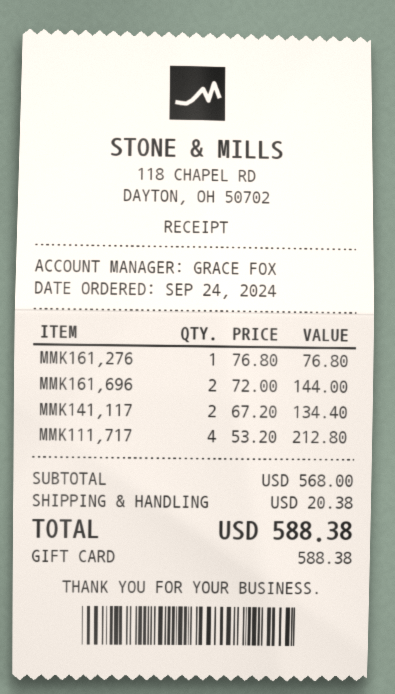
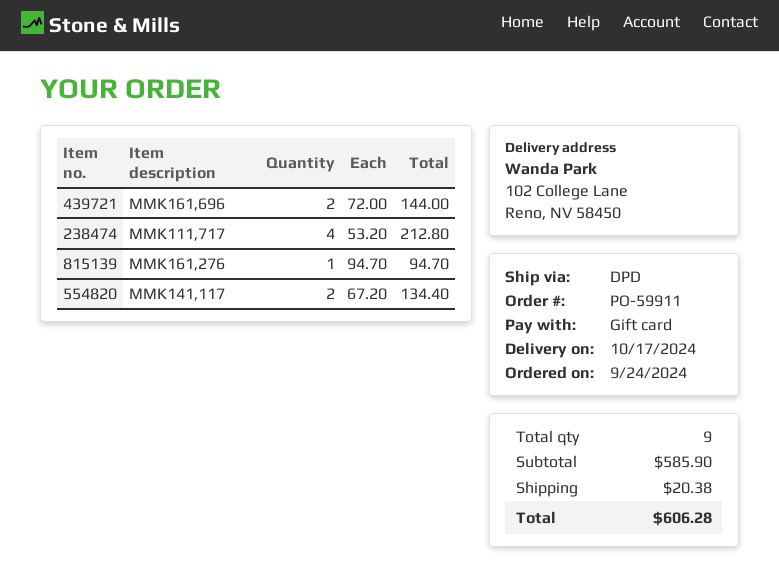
MMK161,276: 1 x 76.80 = 76.80 -> 1 x 94.70 = 94.70
subtotal: 568.00 -> 585.90
total: 588.38 -> 606.28

